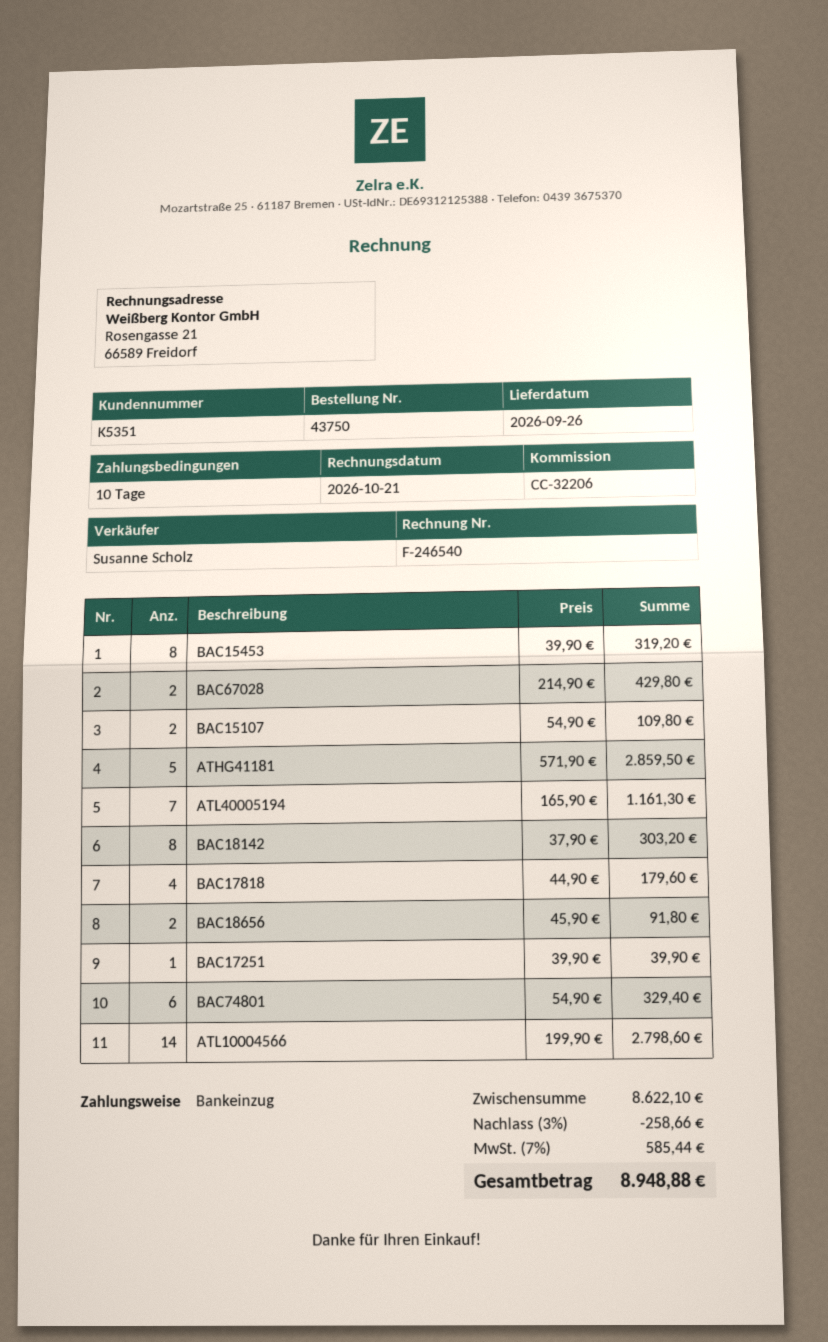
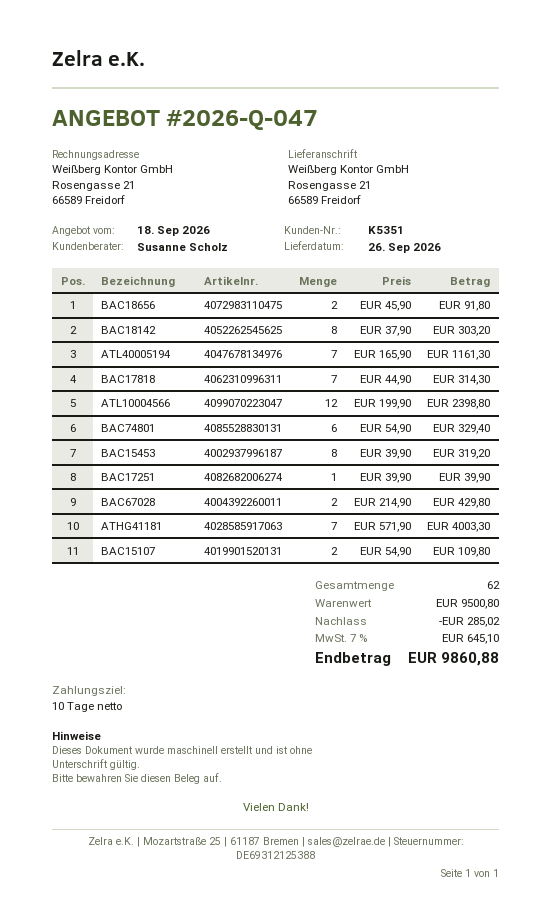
ATHG41181: 5 x 571.90 = 2859.50 -> 7 x 571.90 = 4003.30
BAC17818: 4 x 44.90 = 179.60 -> 7 x 44.90 = 314.30
ATL10004566: 14 x 199.90 = 2798.60 -> 12 x 199.90 = 2398.80
subtotal: 8622.10 -> 9500.80
discount: 258.66 -> 285.02
tax: 7% = 585.44 -> 7% = 645.10
total: 8948.88 -> 9860.88

